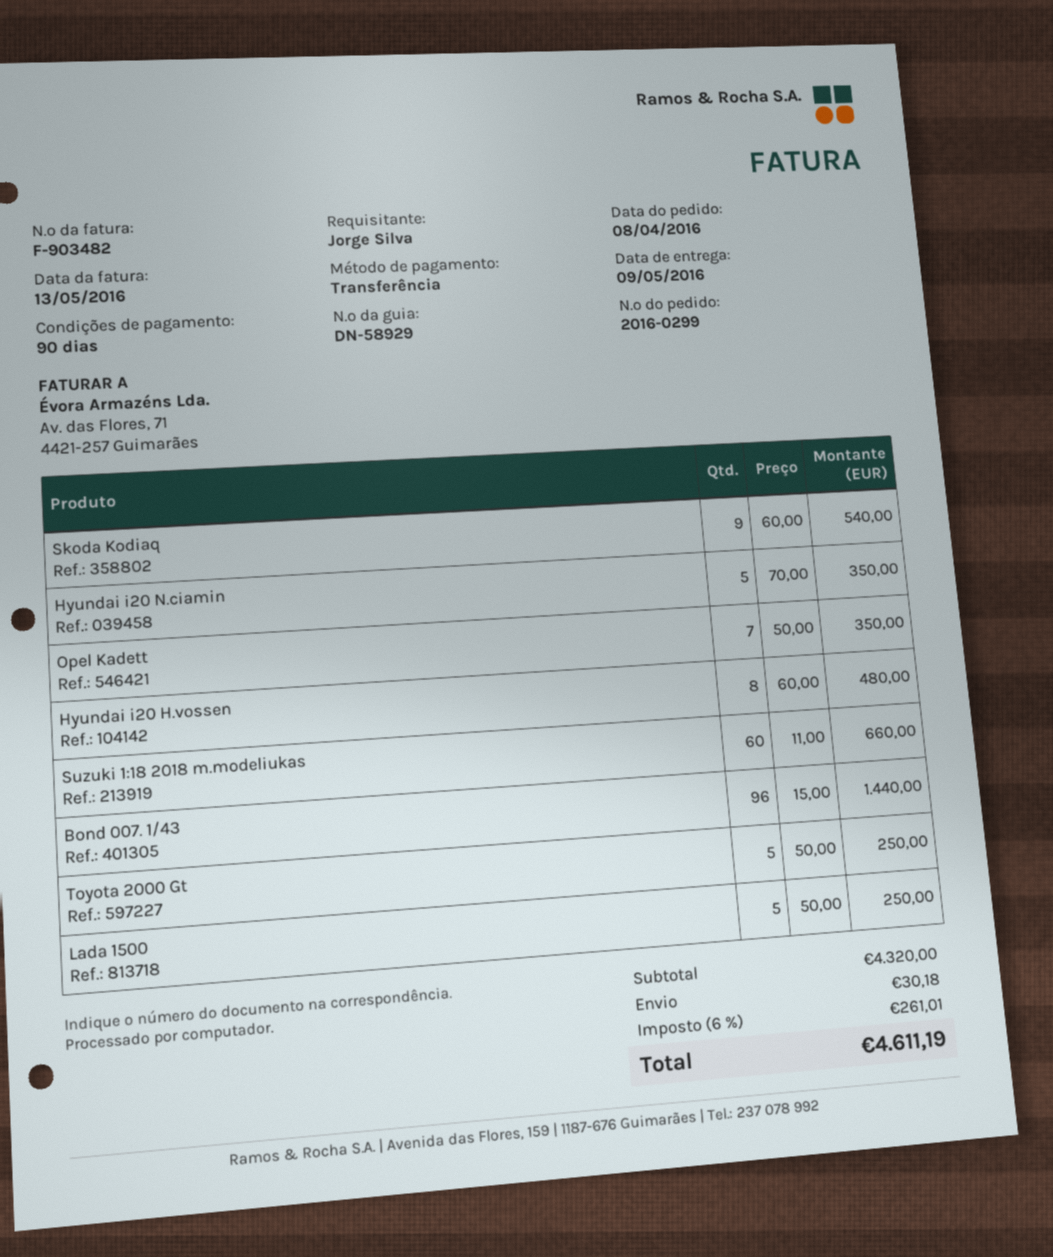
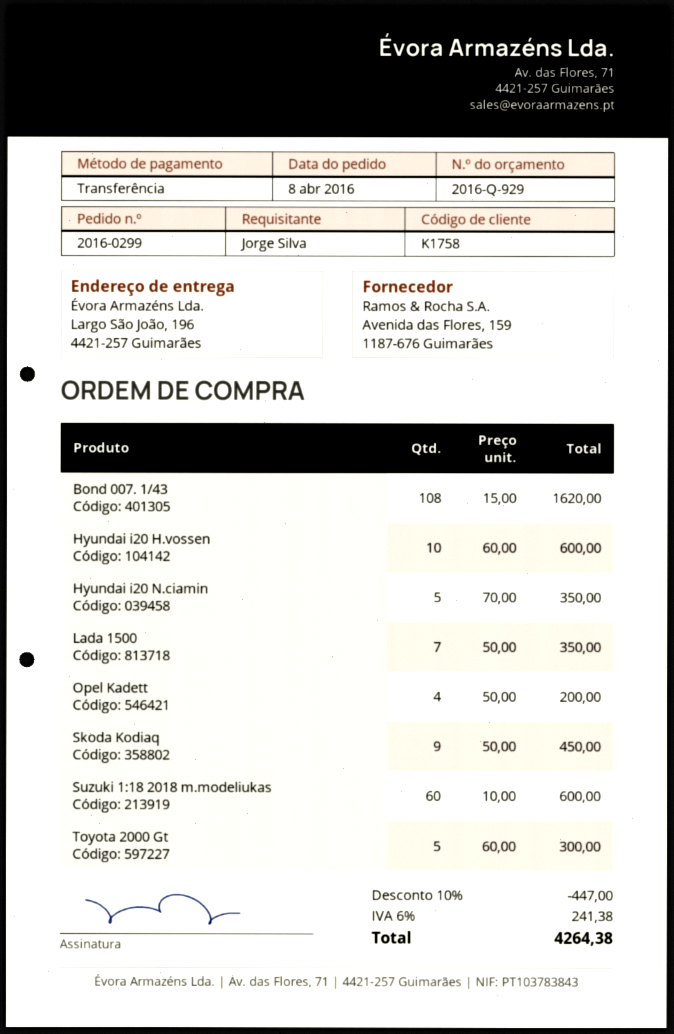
Skoda Kodiaq: 9 x 60.00 = 540.00 -> 9 x 50.00 = 450.00
Opel Kadett: 7 x 50.00 = 350.00 -> 4 x 50.00 = 200.00
Hyundai i20 H.vossen: 8 x 60.00 = 480.00 -> 10 x 60.00 = 600.00
Suzuki 1:18 2018 m.modeliukas: 60 x 11.00 = 660.00 -> 60 x 10.00 = 600.00
Bond 007. 1/43: 96 x 15.00 = 1440.00 -> 108 x 15.00 = 1620.00
Toyota 2000 Gt: 5 x 50.00 = 250.00 -> 5 x 60.00 = 300.00
Lada 1500: 5 x 50.00 = 250.00 -> 7 x 50.00 = 350.00
discount: none -> 10% = 447.00
shipping: 30.18 -> none
tax: 6% = 261.01 -> 6% = 241.38
total: 4611.19 -> 4264.38

